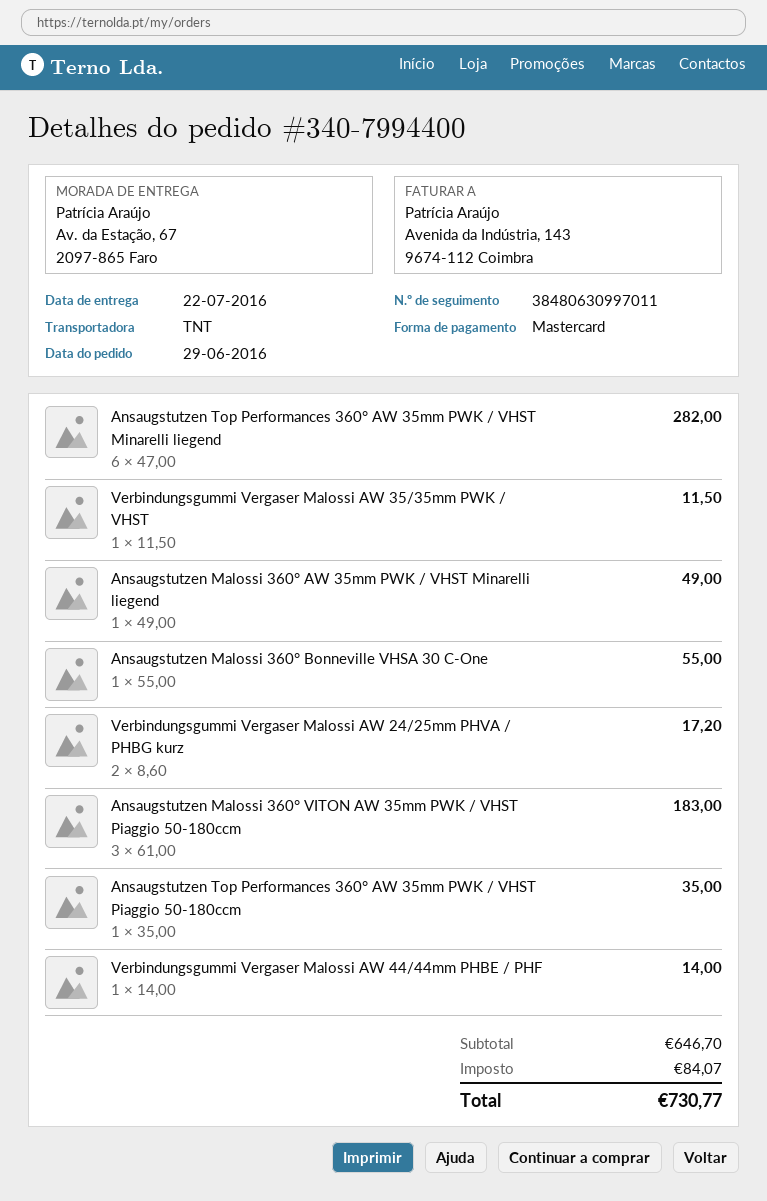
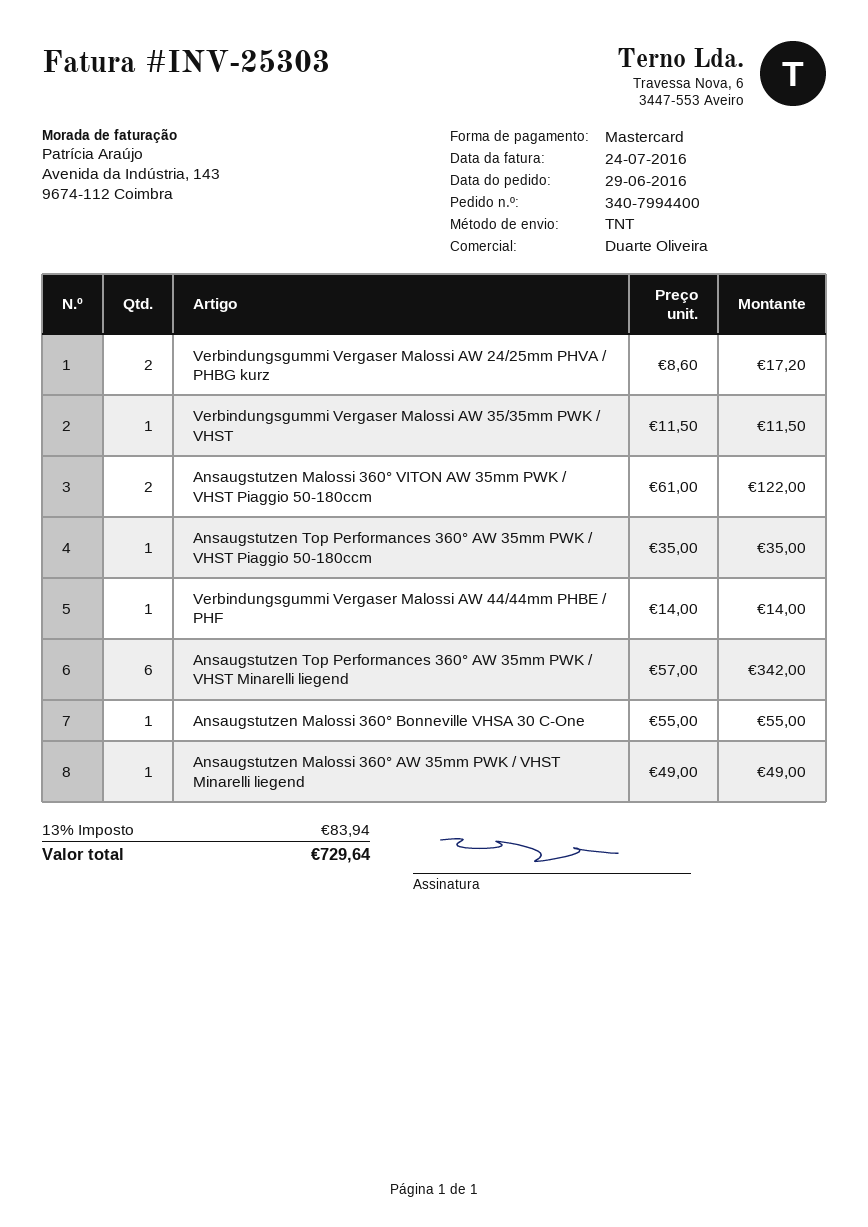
Ansaugstutzen Top Performances 360° AW 35mm PWK / VHST Minarelli liegend: 6 x 47.00 = 282.00 -> 6 x 57.00 = 342.00
Ansaugstutzen Malossi 360° VITON AW 35mm PWK / VHST Piaggio 50-180ccm: 3 x 61.00 = 183.00 -> 2 x 61.00 = 122.00
tax: 84.07 -> 83.94
total: 730.77 -> 729.64

